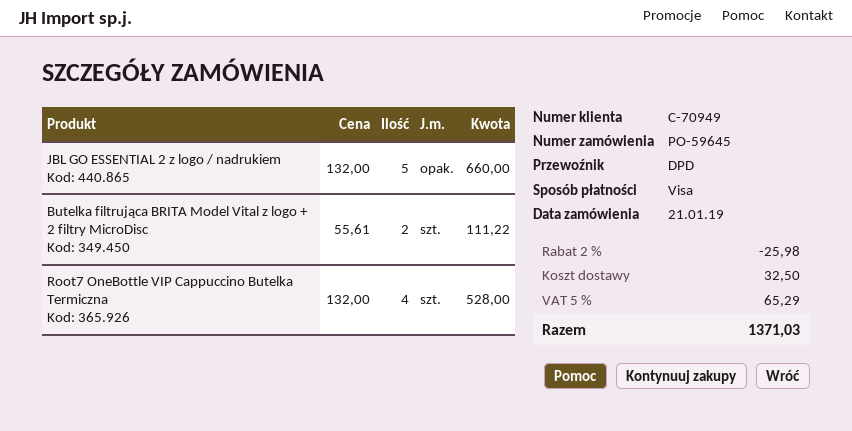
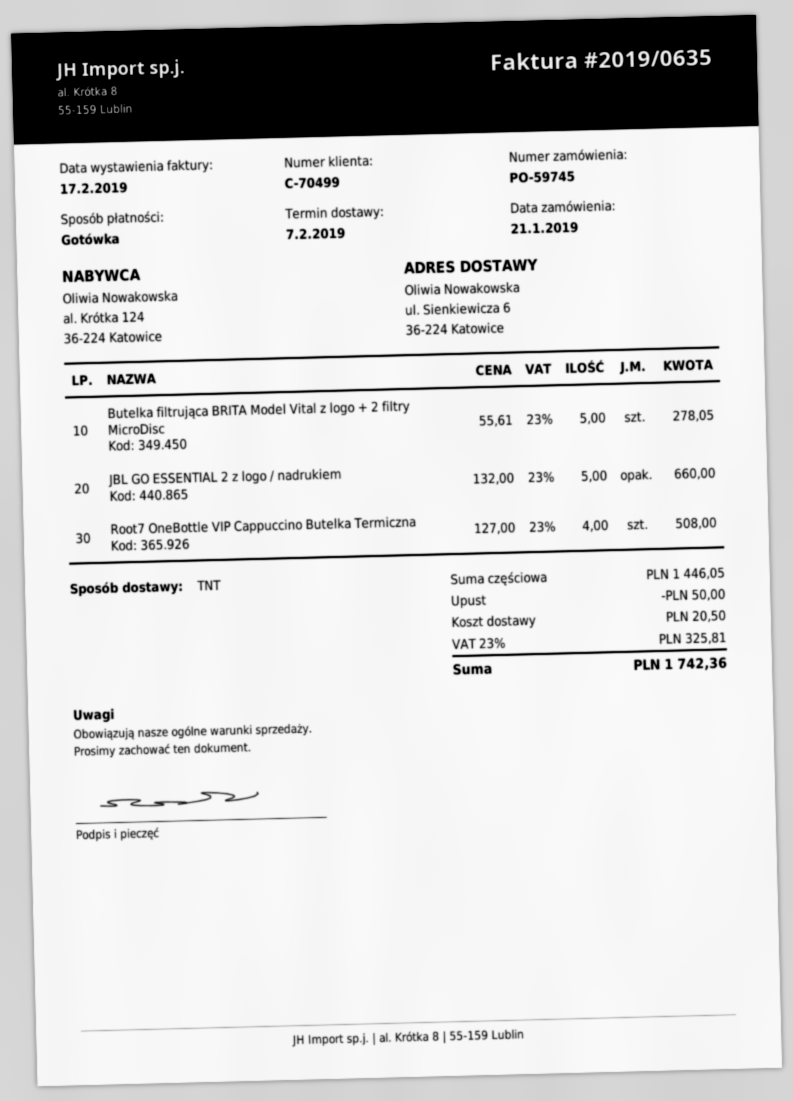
order number: PO-59645 -> PO-59745
customer number: C-70949 -> C-70499
payment method: Visa -> cash
shipping method: DPD -> TNT
Butelka filtrująca BRITA Model Vital z logo + 2 filtry MicroDisc: 2 x 55.61 = 111.22 -> 5 x 55.61 = 278.05
Root7 OneBottle VIP Cappuccino Butelka Termiczna: 4 x 132.00 = 528.00 -> 4 x 127.00 = 508.00
discount: 25.98 -> 50.00
shipping: 32.50 -> 20.50
tax: 5% = 65.29 -> 23% = 325.81
total: 1371.03 -> 1742.36

